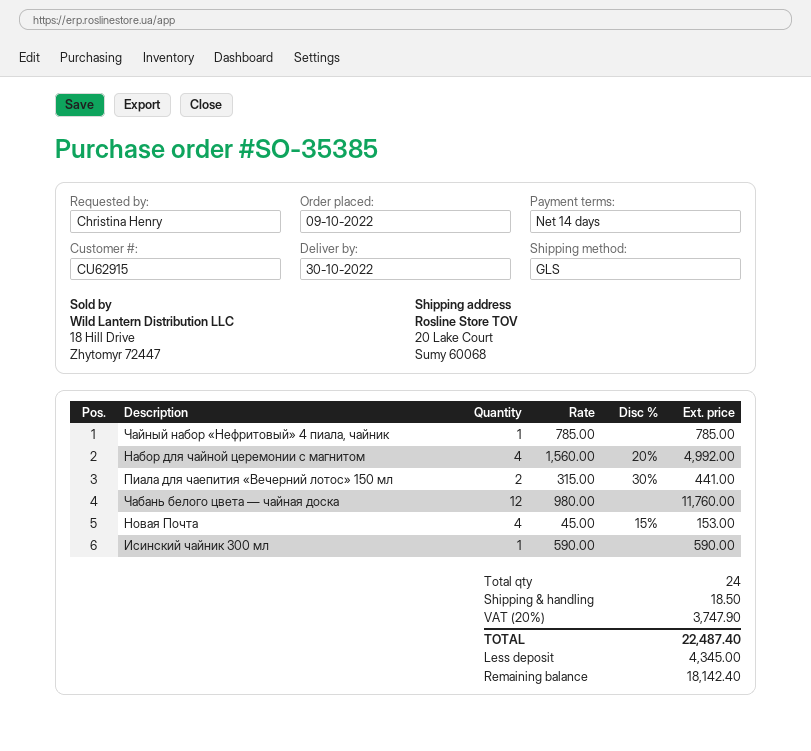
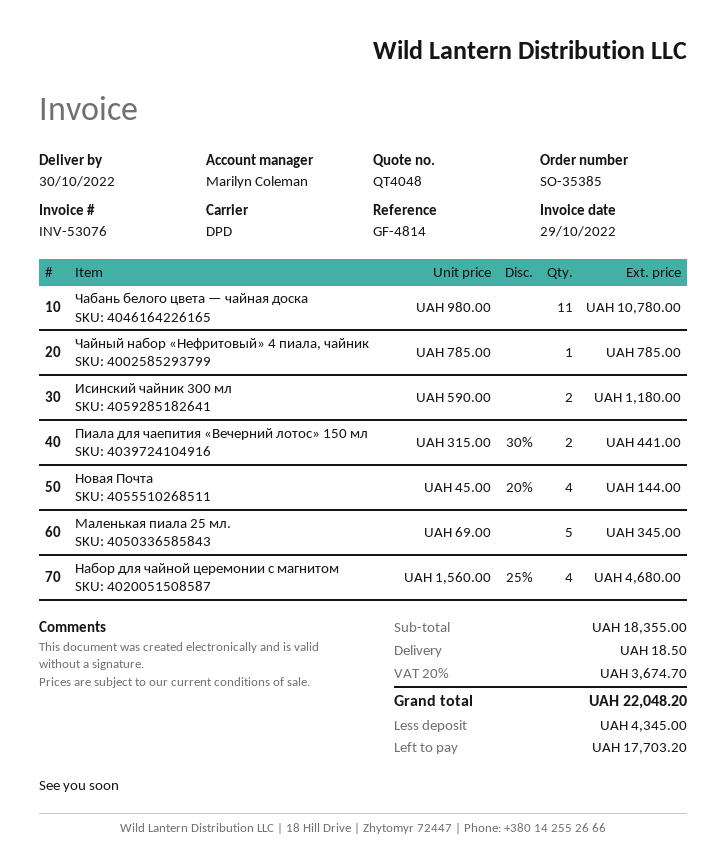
shipping method: GLS -> DPD
Набор для чайной церемонии с магнитом: 4 x 1560.00 - 20% = 4992.00 -> 4 x 1560.00 - 25% = 4680.00
Чабань белого цвета — чайная доска: 12 x 980.00 = 11760.00 -> 11 x 980.00 = 10780.00
Новая Почта: 4 x 45.00 - 15% = 153.00 -> 4 x 45.00 - 20% = 144.00
Исинский чайник 300 мл: 1 x 590.00 = 590.00 -> 2 x 590.00 = 1180.00
Маленькая пиала 25 мл.: none -> 5 x 69.00 = 345.00
tax: 20% = 3747.90 -> 20% = 3674.70
total: 22487.40 -> 22048.20
balance: 18142.40 -> 17703.20

